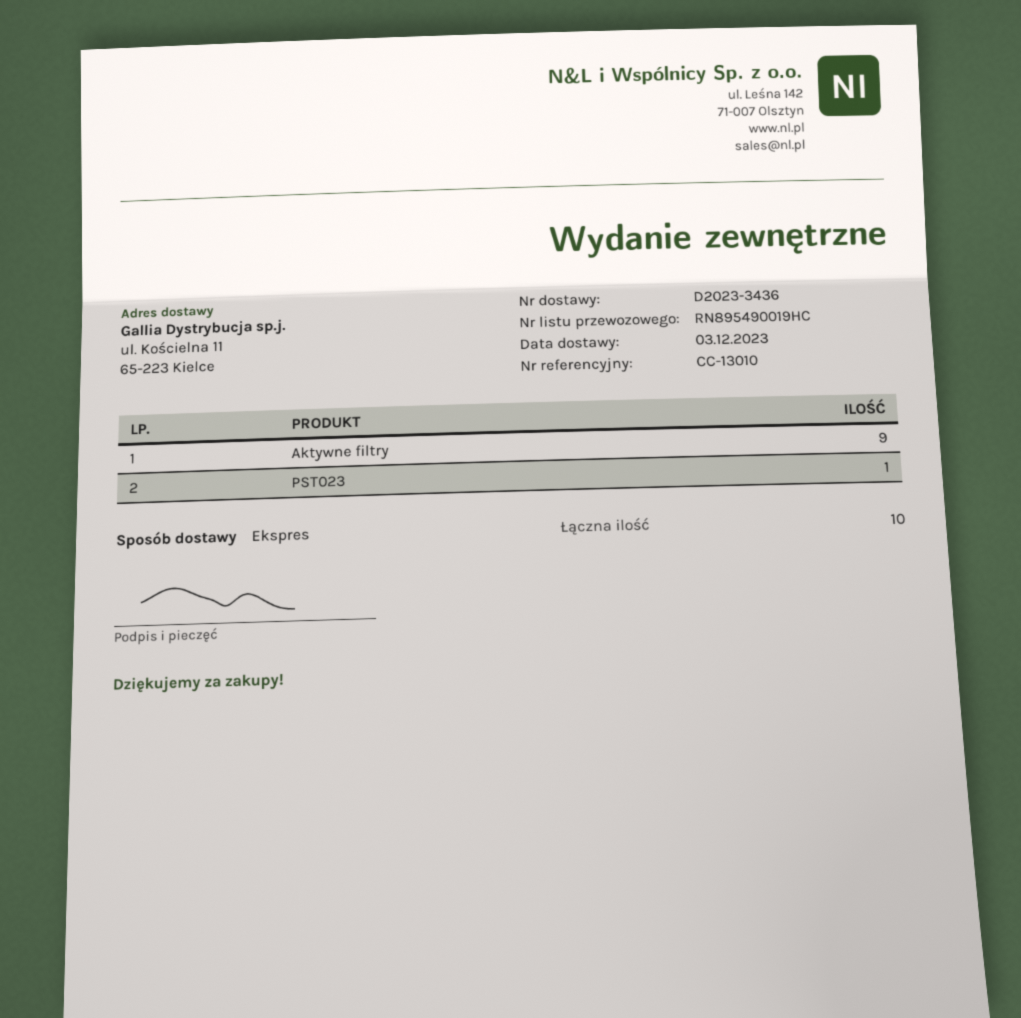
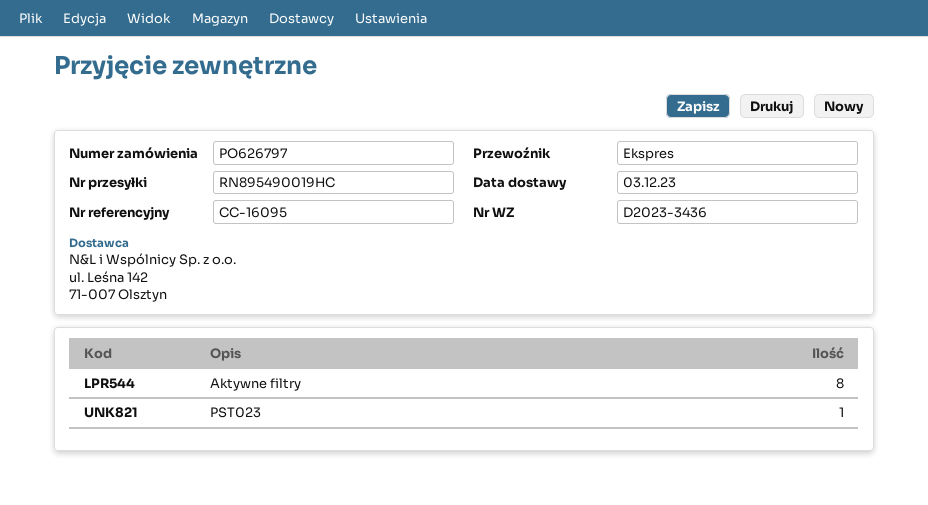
reference: CC-13010 -> CC-16095
Aktywne filtry: 9 -> 8

